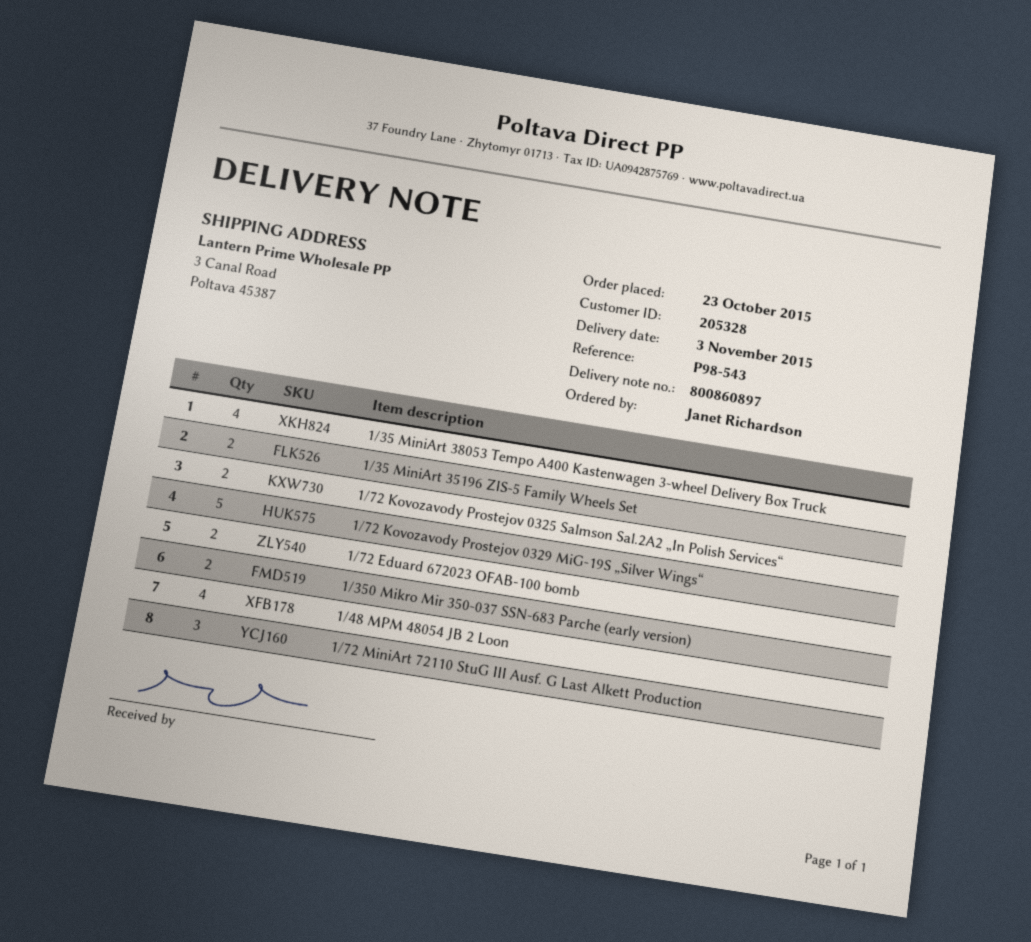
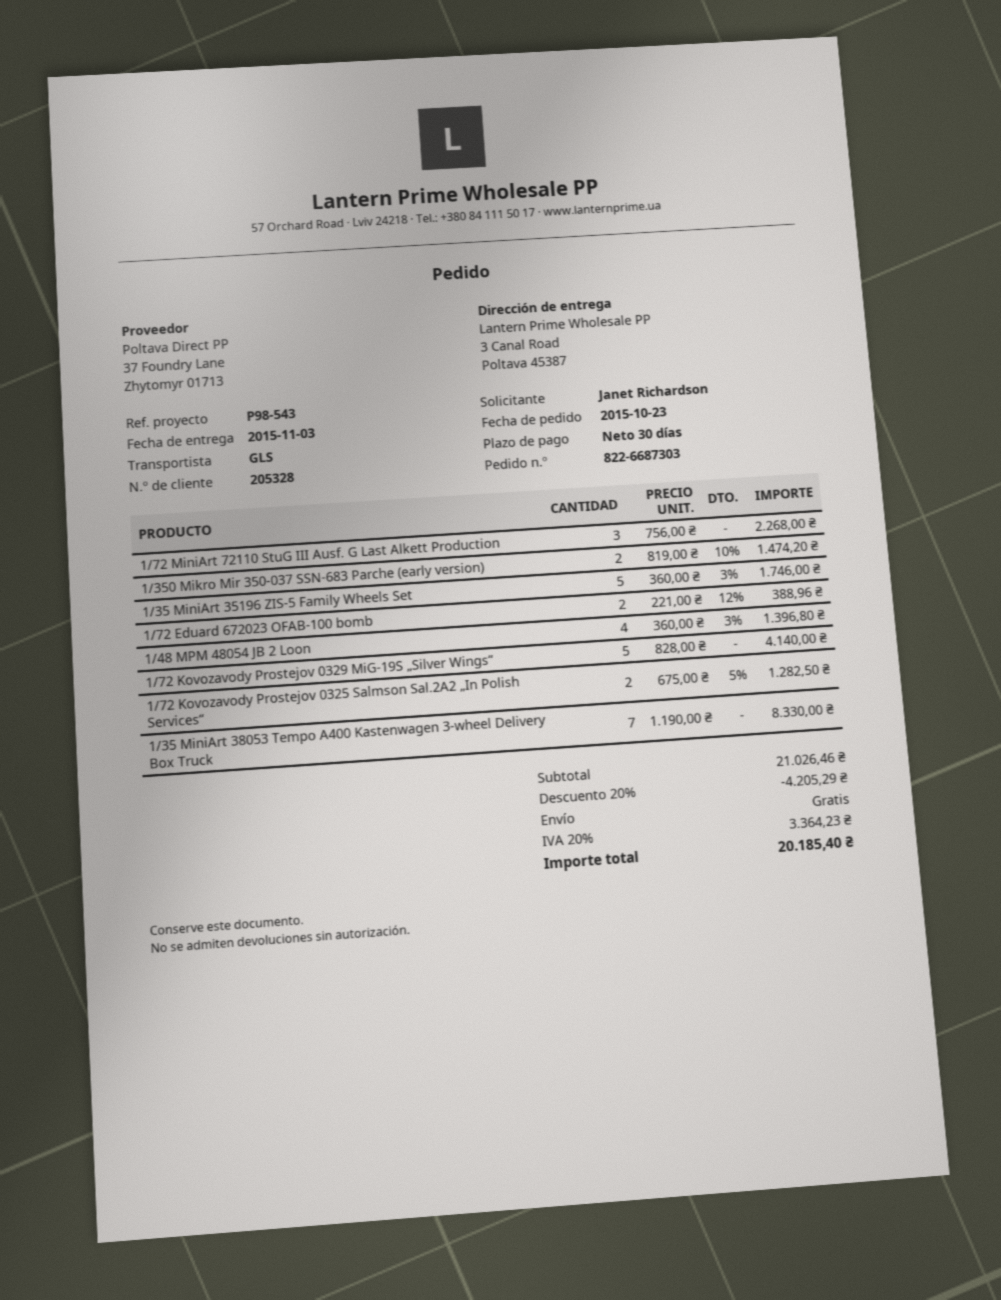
1/35 MiniArt 38053 Tempo A400 Kastenwagen 3-wheel Delivery Box Truck: 4 -> 7
1/35 MiniArt 35196 ZIS-5 Family Wheels Set: 2 -> 5

